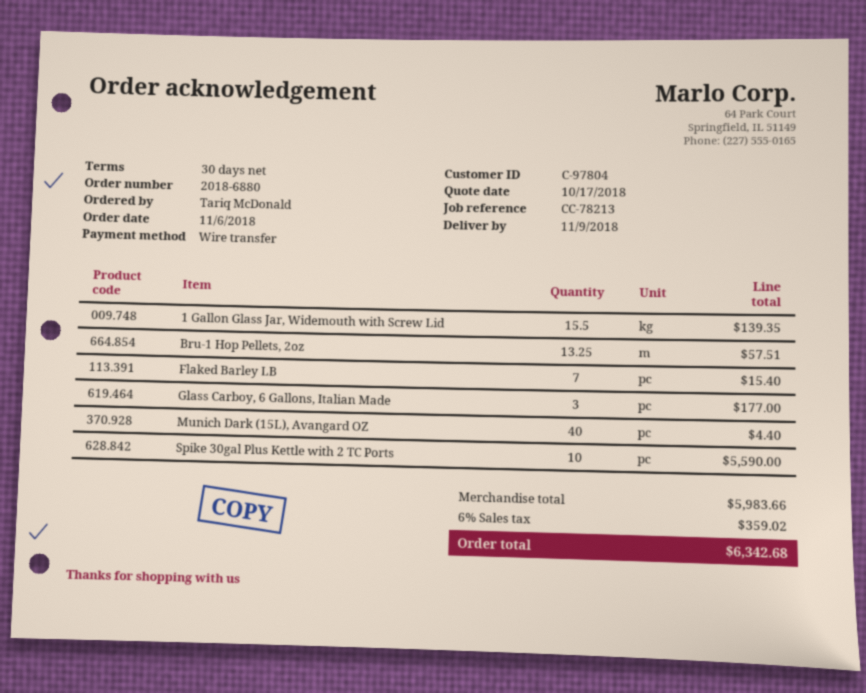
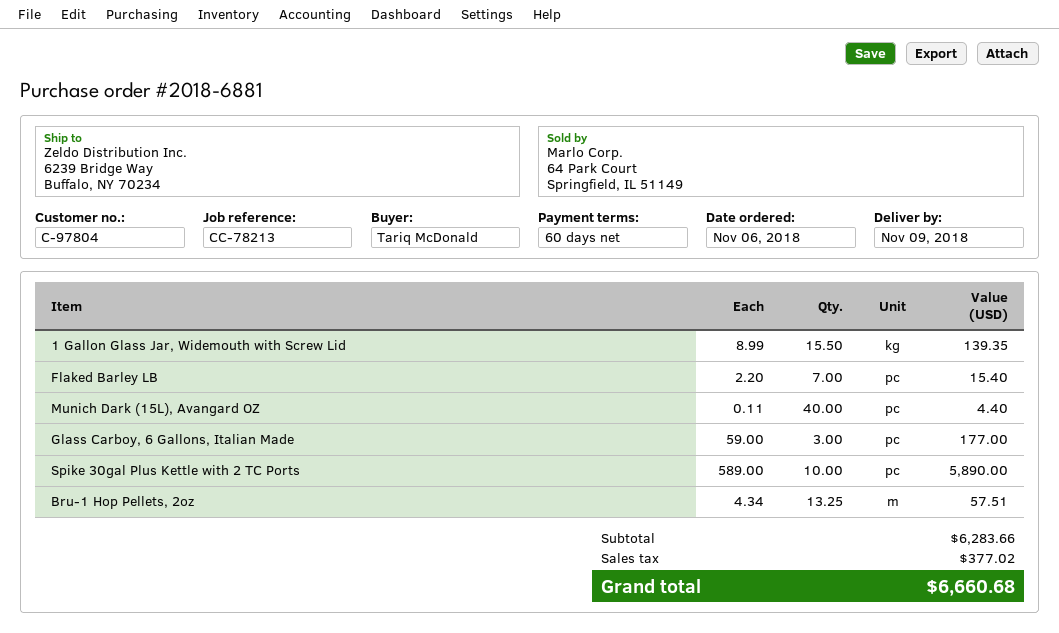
order number: 2018-6880 -> 2018-6881
payment terms: 30 days -> 60 days
Spike 30gal Plus Kettle with 2 TC Ports: 10 for 5590.00 -> 10 for 5890.00
subtotal: 5983.66 -> 6283.66
tax: 359.02 -> 377.02
total: 6342.68 -> 6660.68

